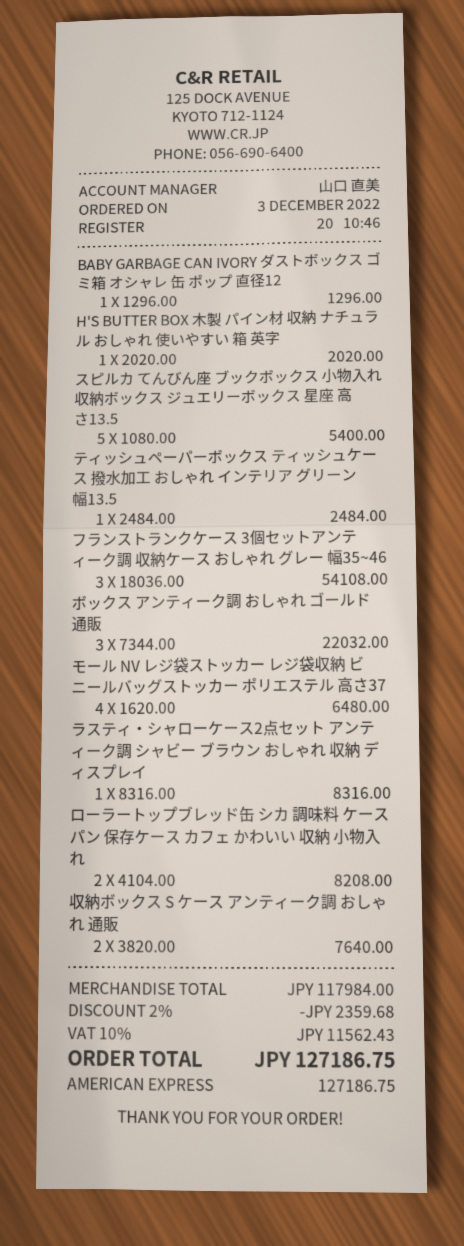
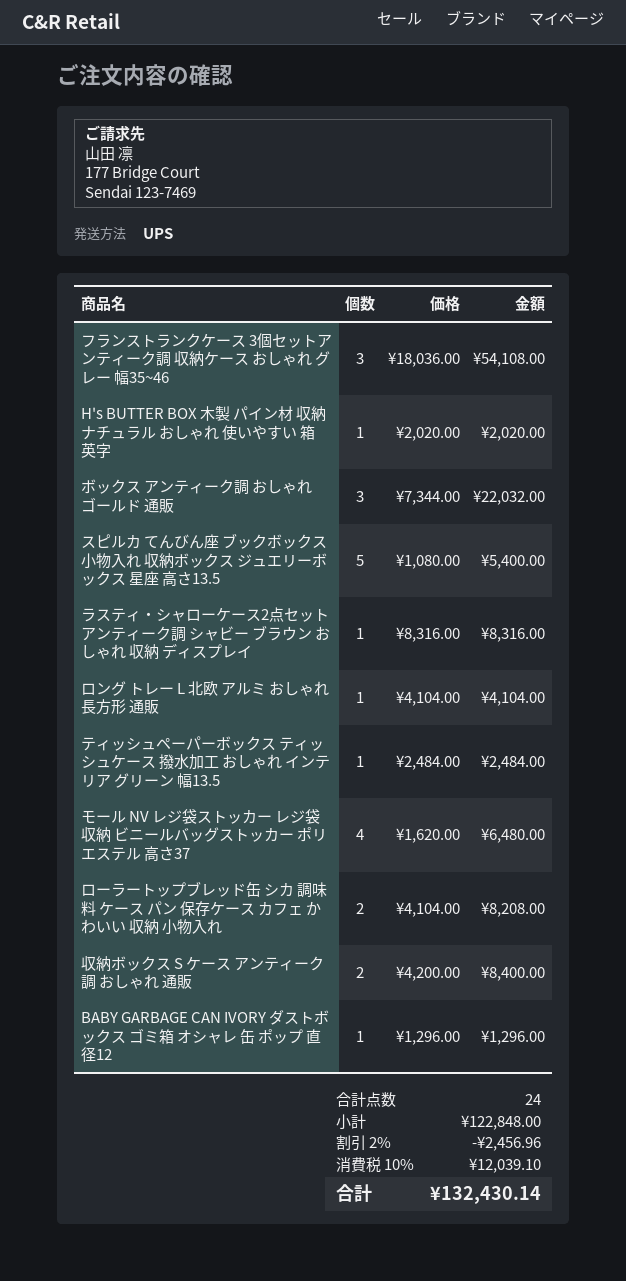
収納ボックス S ケース アンティーク調 おしゃれ 通販: 2 x 3820.00 = 7640.00 -> 2 x 4200.00 = 8400.00
ロング トレー L 北欧 アルミ おしゃれ 長方形 通販: none -> 1 x 4104.00 = 4104.00
subtotal: 117984.00 -> 122848.00
discount: 2% = 2359.68 -> 2% = 2456.96
tax: 10% = 11562.43 -> 10% = 12039.10
total: 127186.75 -> 132430.14

